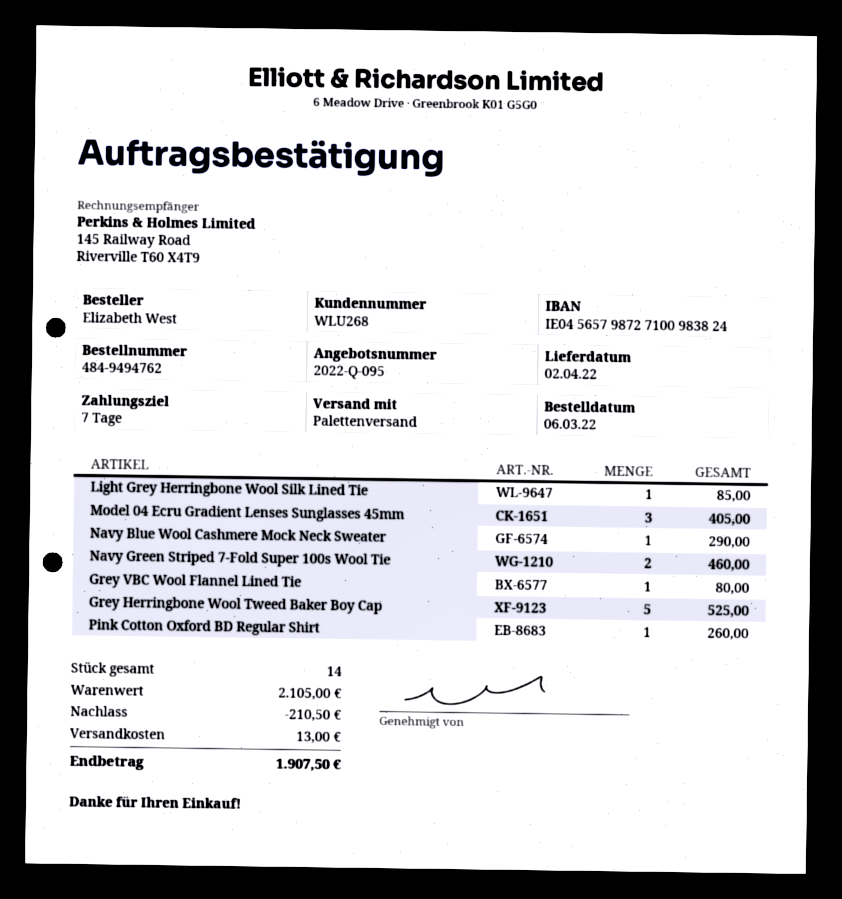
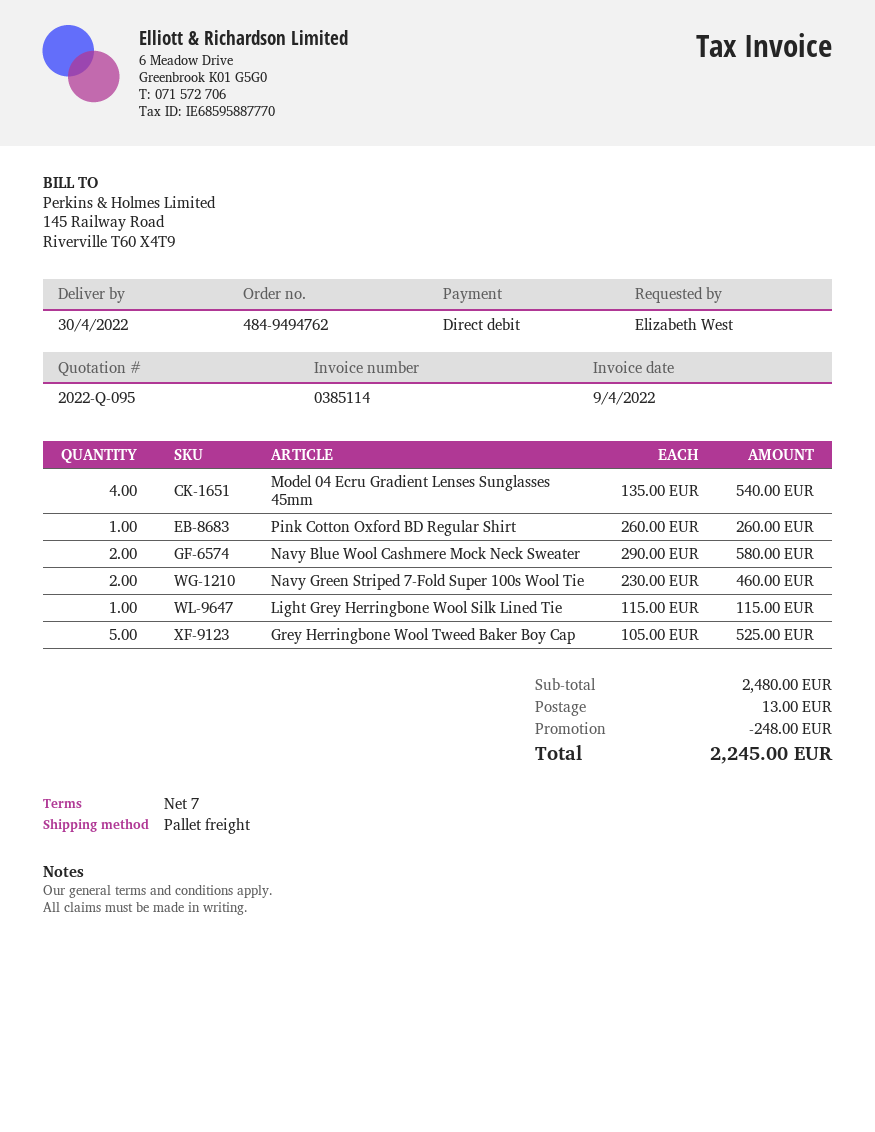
delivery date: 2022-04-02 -> 2022-04-30
Light Grey Herringbone Wool Silk Lined Tie: 1 for 85.00 -> 1 for 115.00
Model 04 Ecru Gradient Lenses Sunglasses 45mm: 3 for 405.00 -> 4 for 540.00
Navy Blue Wool Cashmere Mock Neck Sweater: 1 for 290.00 -> 2 for 580.00
Grey VBC Wool Flannel Lined Tie: 1 for 80.00 -> none
subtotal: 2105.00 -> 2480.00
discount: 210.50 -> 248.00
total: 1907.50 -> 2245.00

